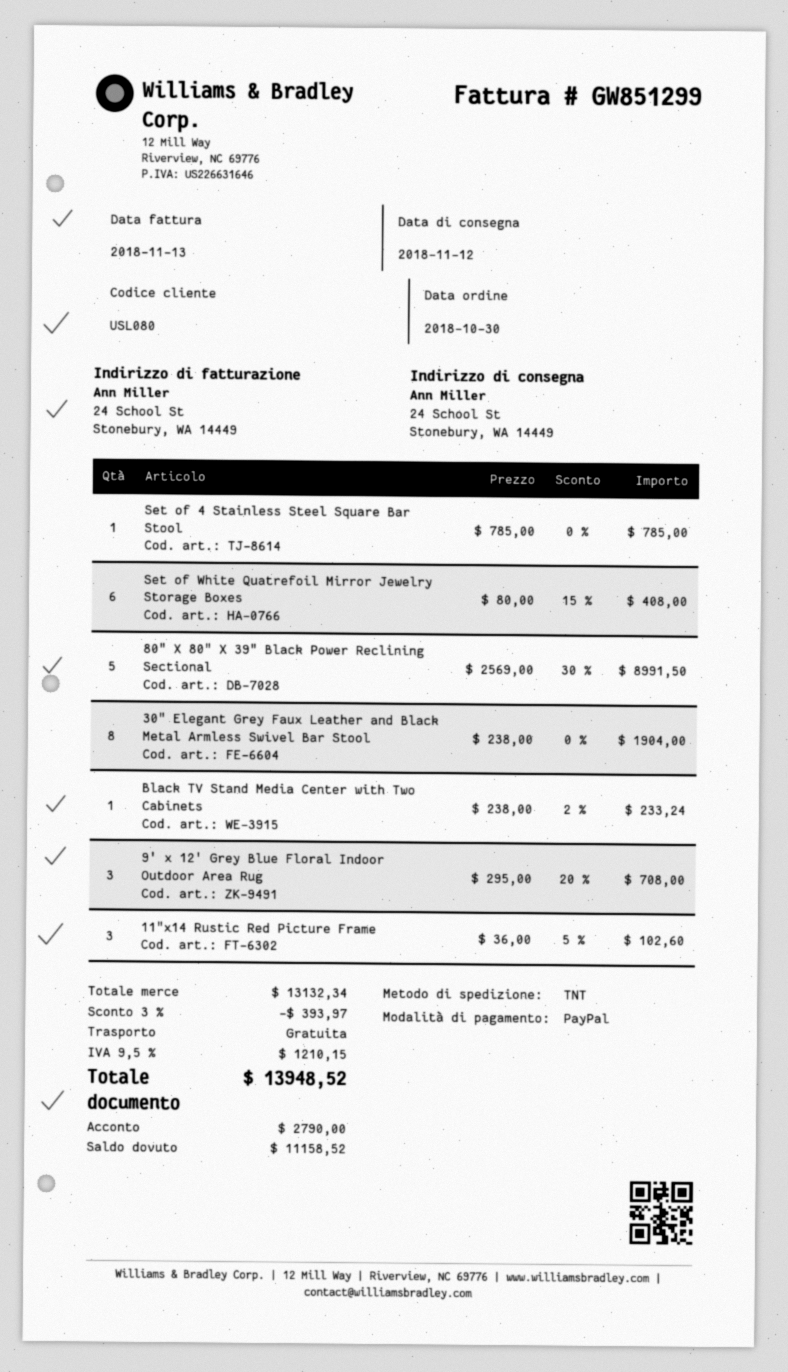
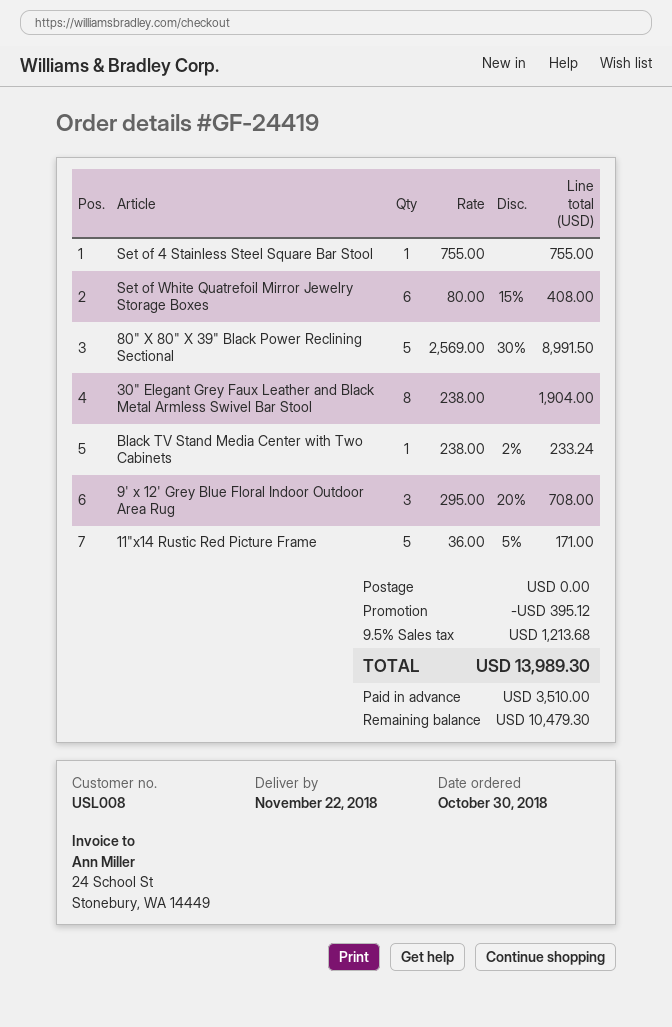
delivery date: 2018-11-12 -> 2018-11-22
customer number: USL080 -> USL008
Set of 4 Stainless Steel Square Bar Stool: 1 x 785.00 = 785.00 -> 1 x 755.00 = 755.00
11"x14 Rustic Red Picture Frame: 3 x 36.00 - 5% = 102.60 -> 5 x 36.00 - 5% = 171.00
discount: 393.97 -> 395.12
tax: 9.5% = 1210.15 -> 9.5% = 1213.68
total: 13948.52 -> 13989.30
deposit: 2790.00 -> 3510.00
balance: 11158.52 -> 10479.30

